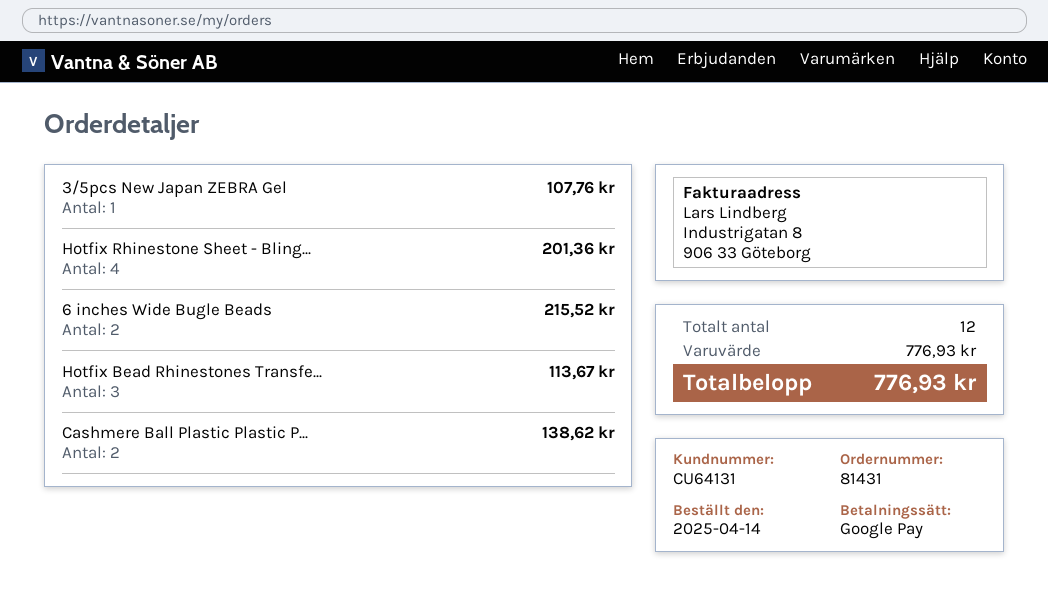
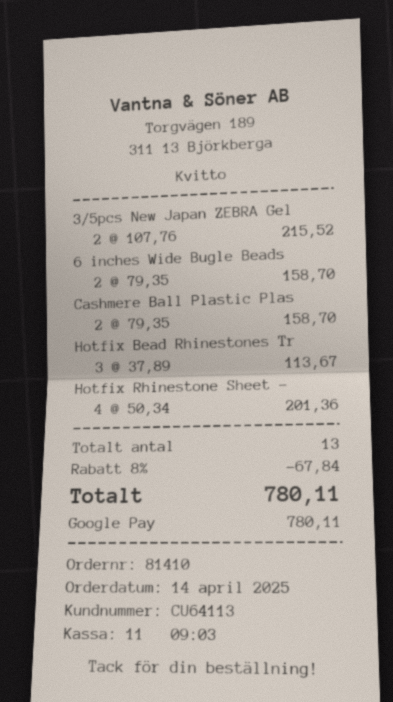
order number: 81431 -> 81410
customer number: CU64131 -> CU64113
3/5pcs New Japan ZEBRA Gel: 1 for 107.76 -> 2 for 215.52
6 inches Wide Bugle Beads: 2 for 215.52 -> 2 for 158.70
Cashmere Ball Plastic Plastic P...: 2 for 138.62 -> 2 for 158.70
total quantity: 12 -> 13
discount: none -> 8% = 67.84
total: 776.93 -> 780.11

